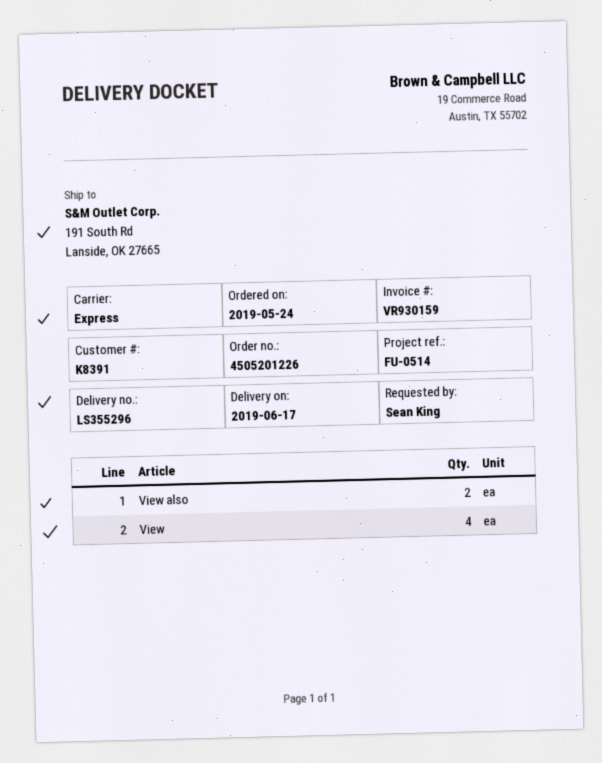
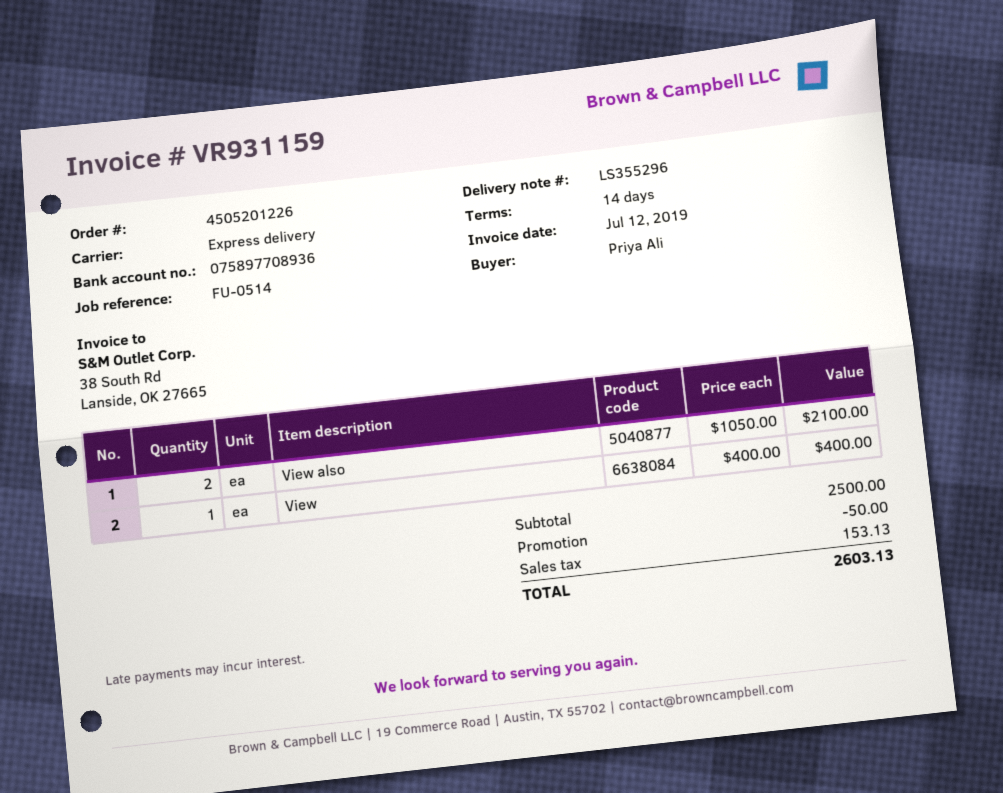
invoice number: VR930159 -> VR931159
ordered by: Sean King -> Priya Ali
View: 4 -> 1

